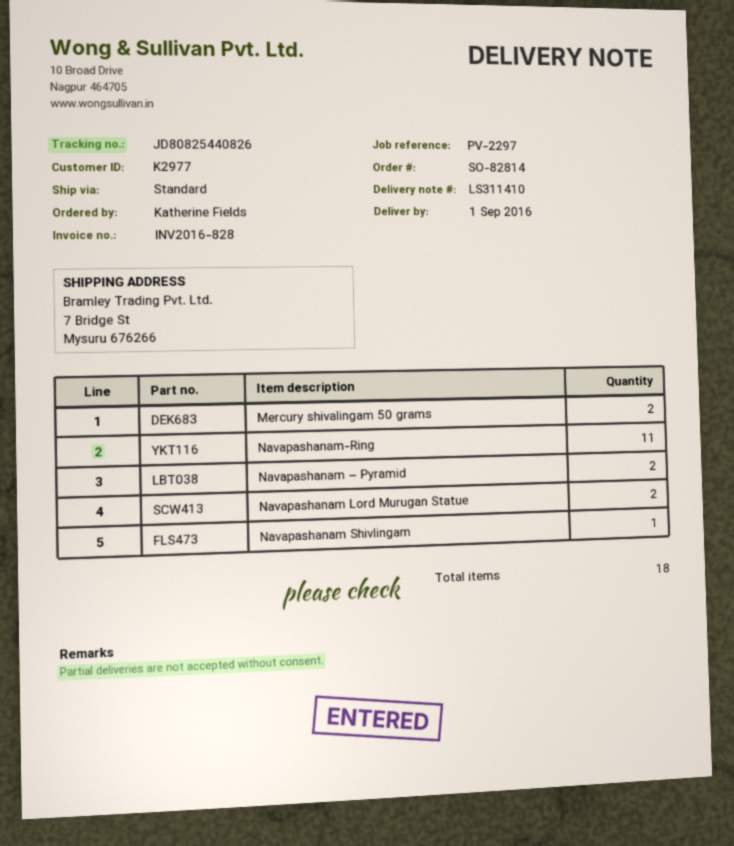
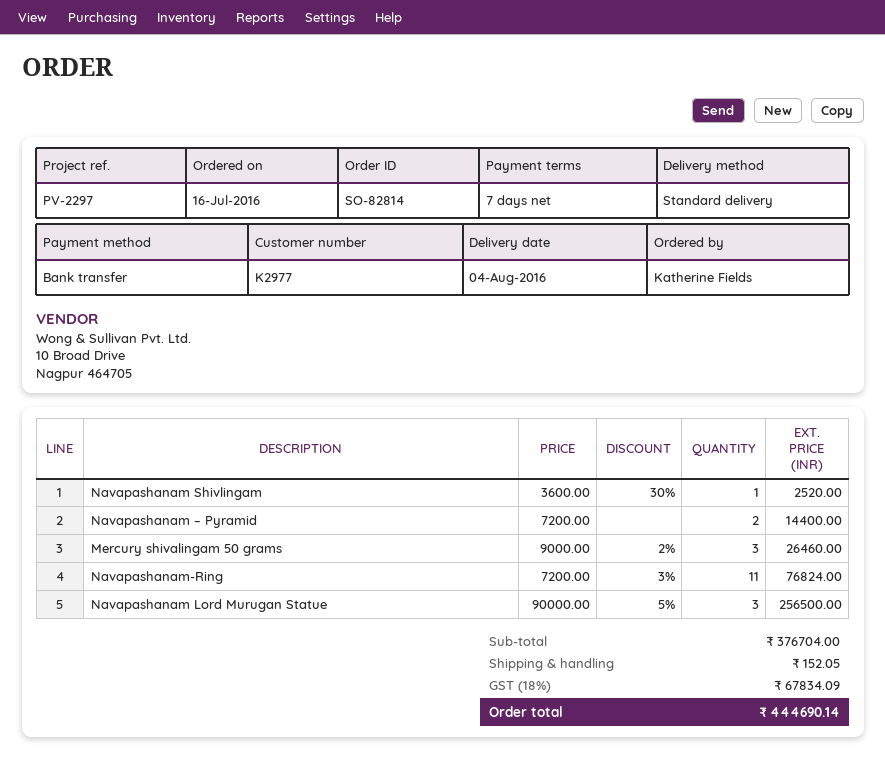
delivery date: 2016-09-01 -> 2016-08-04
Mercury shivalingam 50 grams: 2 -> 3
Navapashanam Lord Murugan Statue: 2 -> 3

